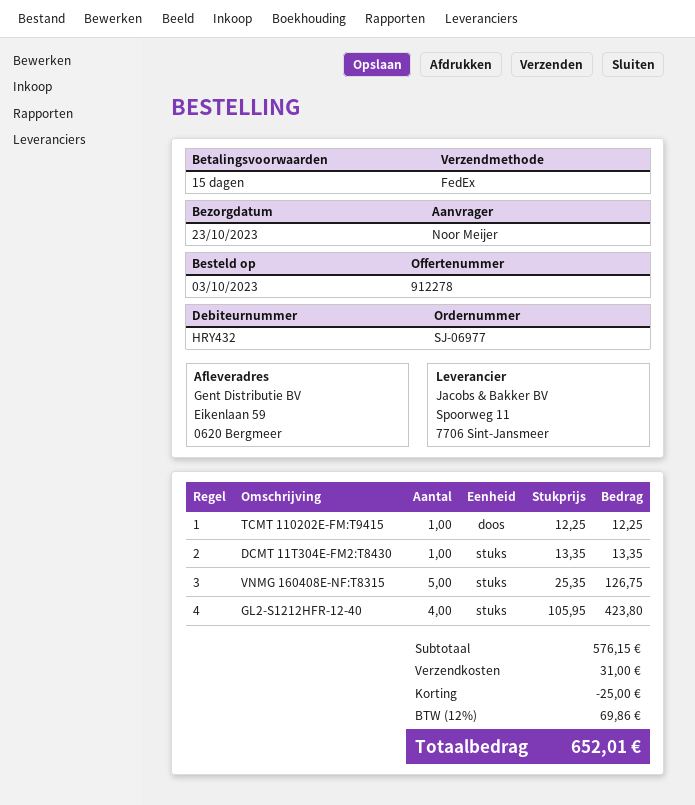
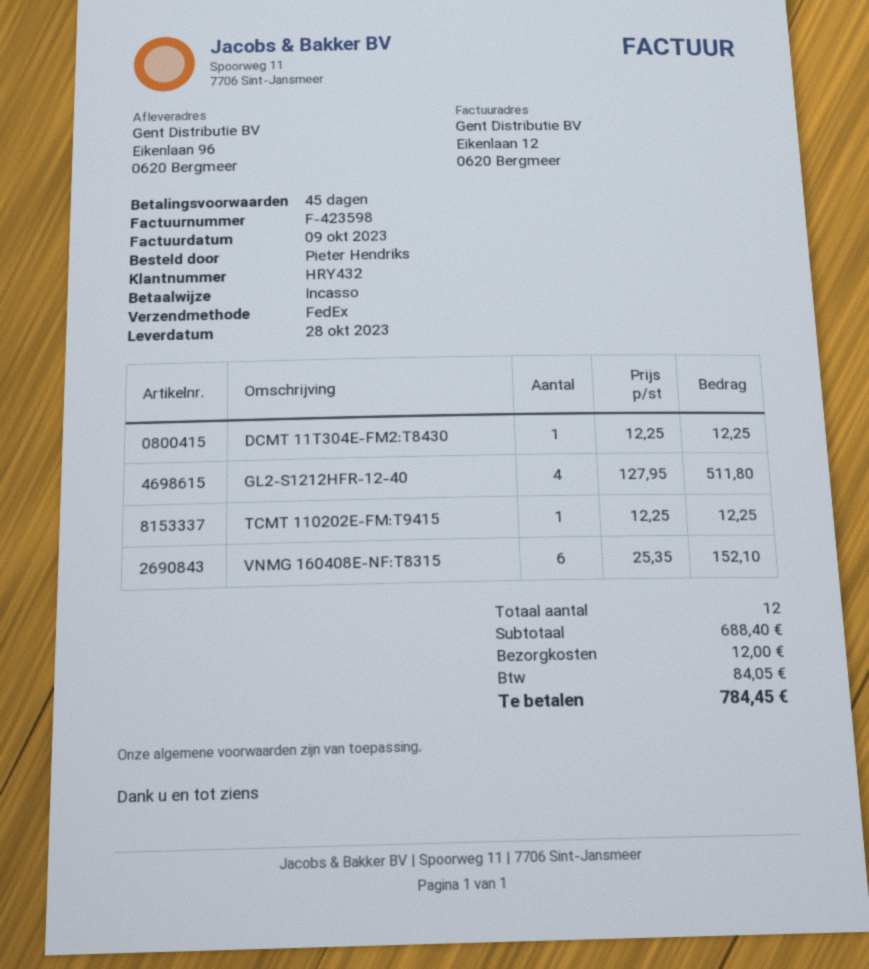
delivery date: 2023-10-23 -> 2023-10-28
payment terms: 15 days -> 45 days
ordered by: Noor Meijer -> Pieter Hendriks
ship to: Eikenlaan 59, 0620 Bergmeer -> Eikenlaan 96, 0620 Bergmeer
DCMT 11T304E-FM2:T8430: 1 x 13.35 = 13.35 -> 1 x 12.25 = 12.25
VNMG 160408E-NF:T8315: 5 x 25.35 = 126.75 -> 6 x 25.35 = 152.10
GL2-S1212HFR-12-40: 4 x 105.95 = 423.80 -> 4 x 127.95 = 511.80
subtotal: 576.15 -> 688.40
discount: 25.00 -> none
shipping: 31.00 -> 12.00
tax: 69.86 -> 84.05
total: 652.01 -> 784.45

